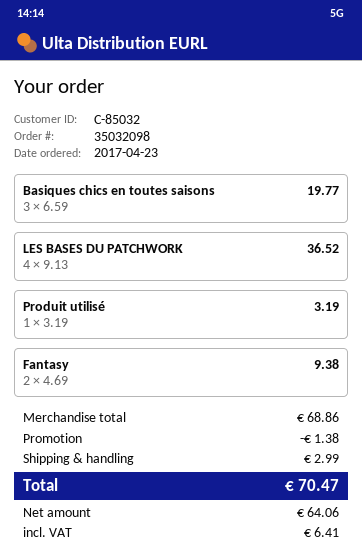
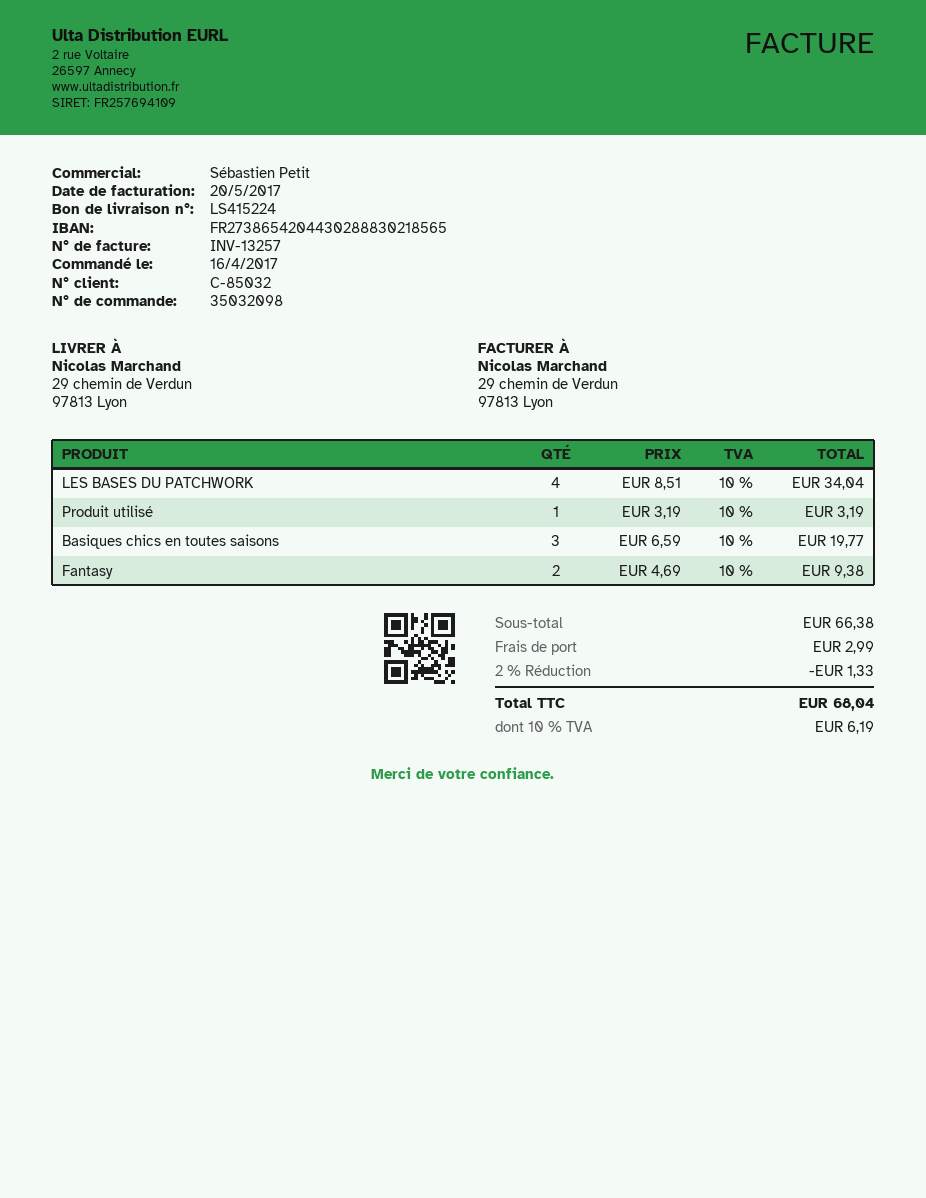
order date: 2017-04-23 -> 2017-04-16
LES BASES DU PATCHWORK: 4 x 9.13 = 36.52 -> 4 x 8.51 = 34.04
subtotal: 68.86 -> 66.38
discount: 1.38 -> 1.33
tax: 6.41 -> 6.19
total: 70.47 -> 68.04

